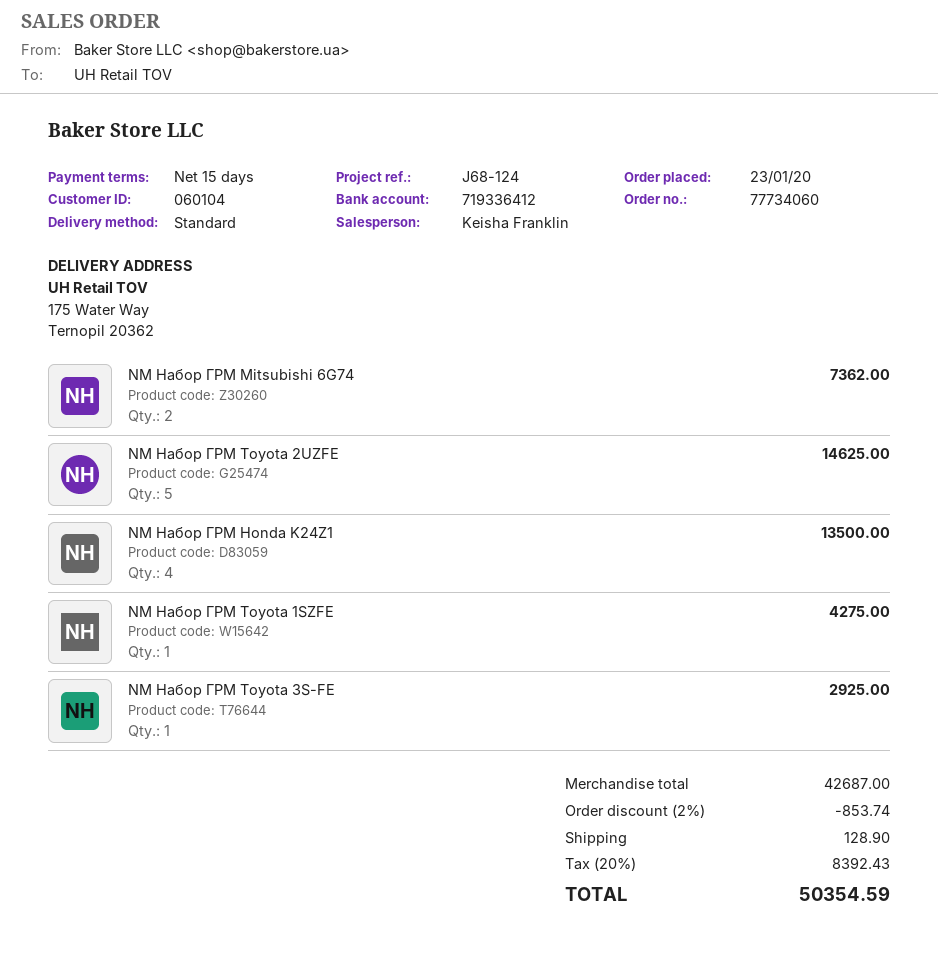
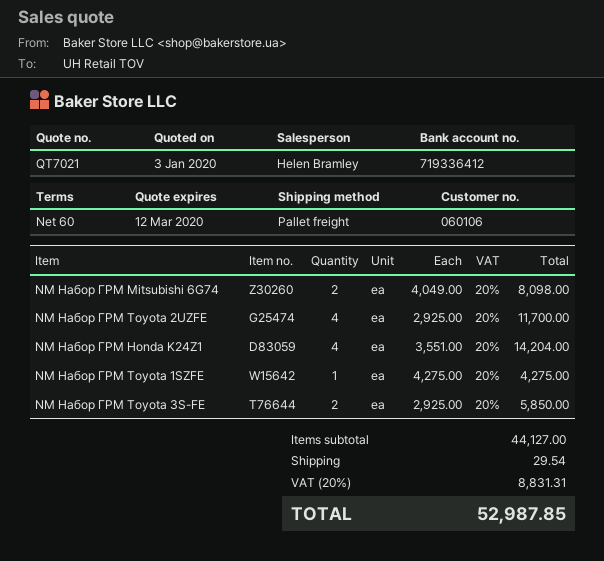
payment terms: 15 days -> 60 days
customer number: 060104 -> 060106
sales rep: Keisha Franklin -> Helen Bramley
shipping method: standard -> pallet freight
NM Набор ГРМ Mitsubishi 6G74: 2 for 7362.00 -> 2 for 8098.00
NM Набор ГРМ Toyota 2UZFE: 5 for 14625.00 -> 4 for 11700.00
NM Набор ГРМ Honda K24Z1: 4 for 13500.00 -> 4 for 14204.00
NM Набор ГРМ Toyota 3S-FE: 1 for 2925.00 -> 2 for 5850.00
subtotal: 42687.00 -> 44127.00
discount: 2% = 853.74 -> none
shipping: 128.90 -> 29.54
tax: 20% = 8392.43 -> 20% = 8831.31
total: 50354.59 -> 52987.85

